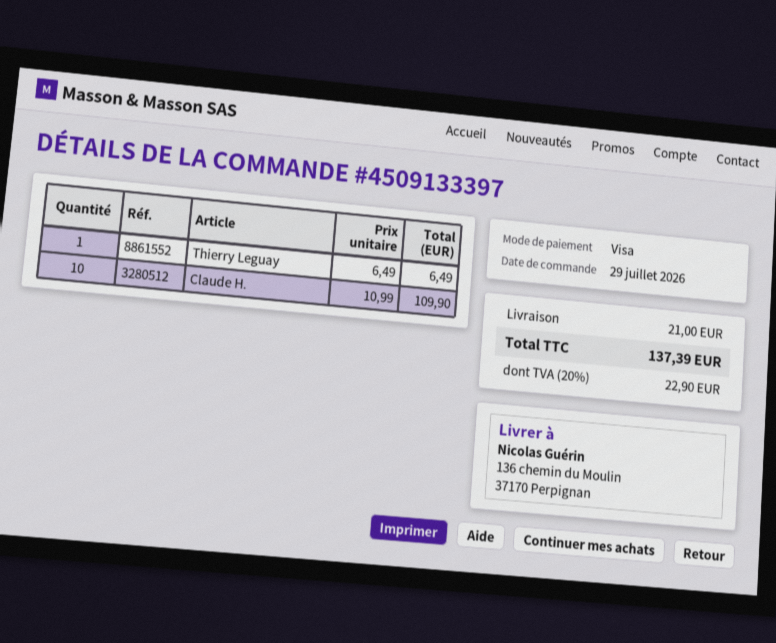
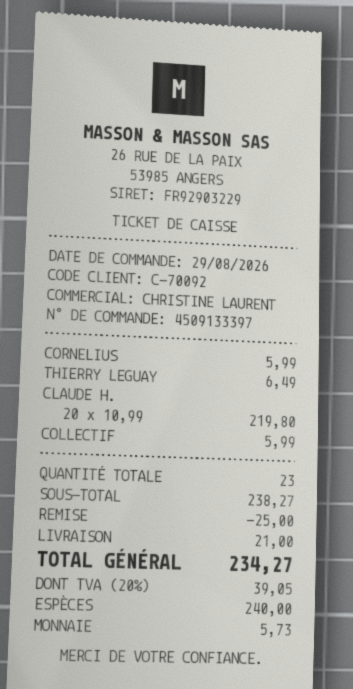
order date: 2026-07-29 -> 2026-08-29
payment method: Visa -> cash
Claude H.: 10 x 10.99 = 109.90 -> 20 x 10.99 = 219.80
CORNELIUS: none -> 1 x 5.99 = 5.99
COLLECTIF: none -> 1 x 5.99 = 5.99
discount: none -> 25.00
tax: 20% = 22.90 -> 20% = 39.05
total: 137.39 -> 234.27

